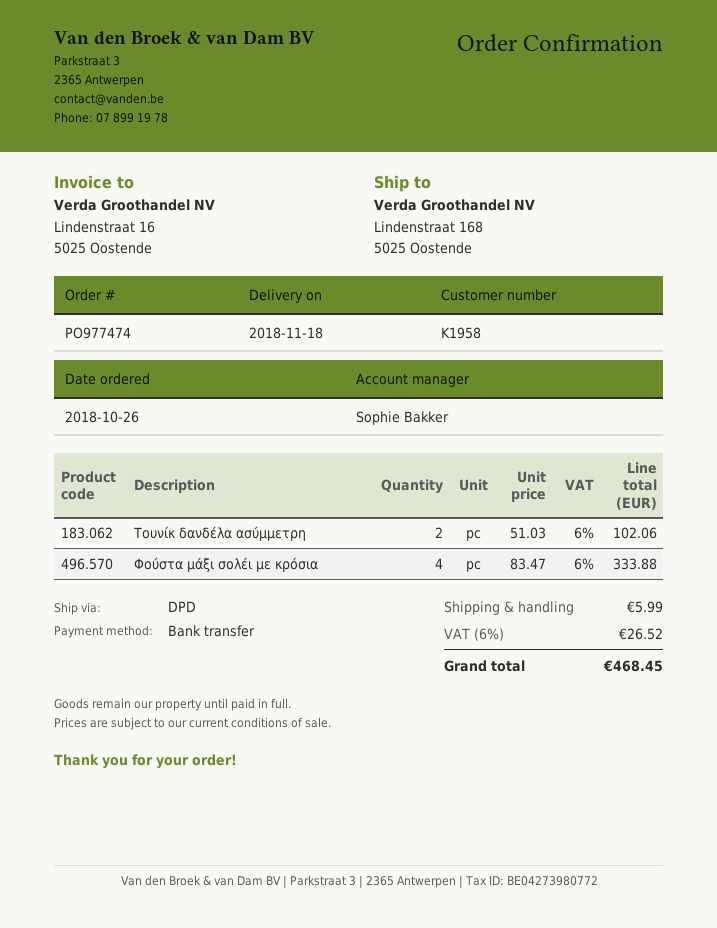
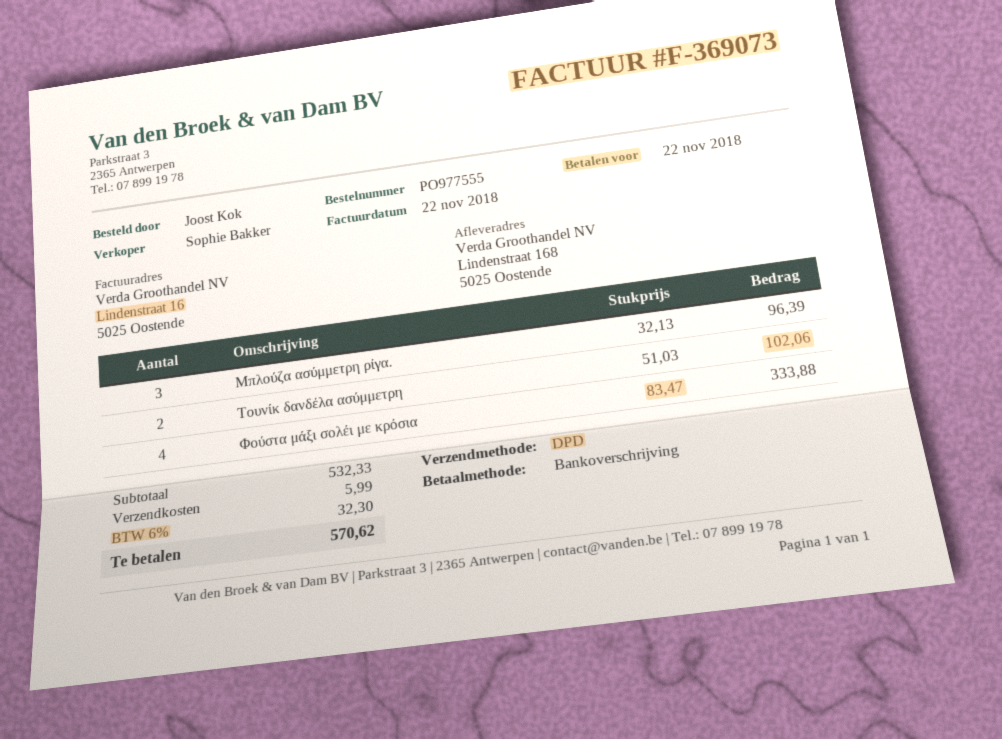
order number: PO977474 -> PO977555
Μπλούζα ασύμμετρη ρίγα.: none -> 3 x 32.13 = 96.39
tax: 6% = 26.52 -> 6% = 32.30
total: 468.45 -> 570.62

